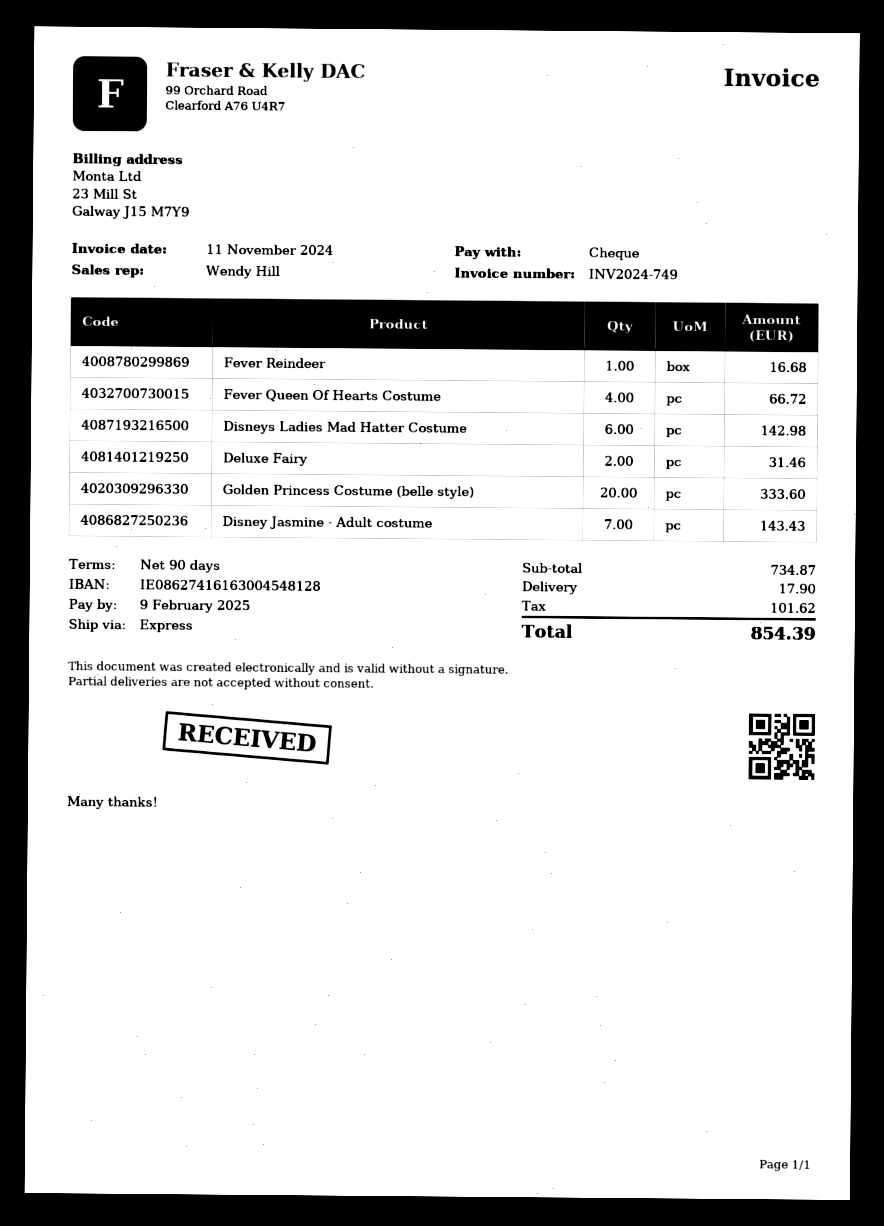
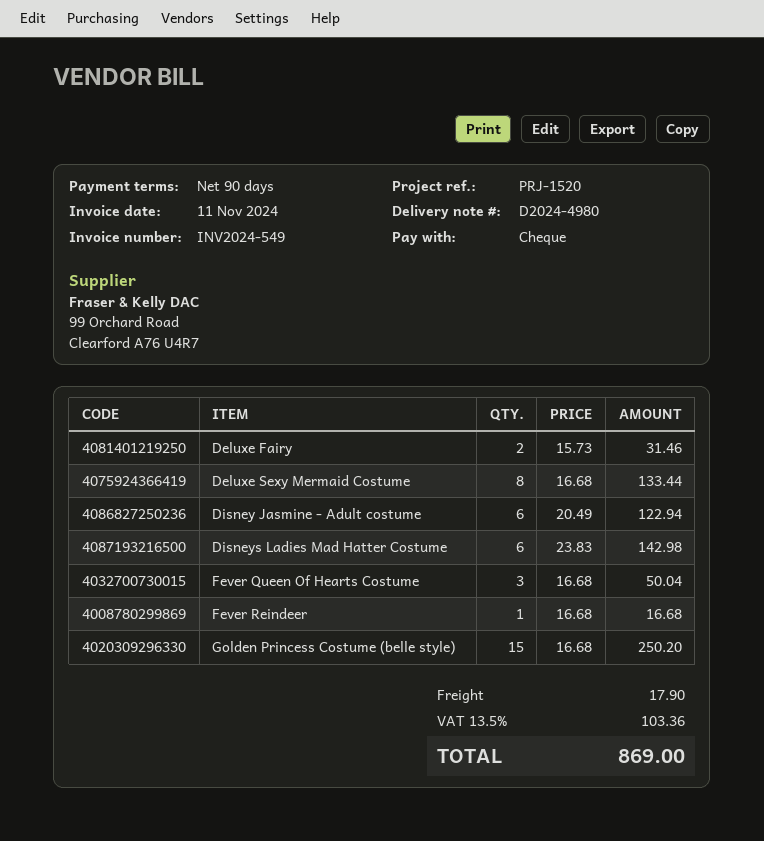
invoice number: INV2024-749 -> INV2024-549
Fever Queen Of Hearts Costume: 4 for 66.72 -> 3 for 50.04
Golden Princess Costume (belle style): 20 for 333.60 -> 15 for 250.20
Disney Jasmine - Adult costume: 7 for 143.43 -> 6 for 122.94
Deluxe Sexy Mermaid Costume: none -> 8 for 133.44
tax: 101.62 -> 103.36
total: 854.39 -> 869.00

